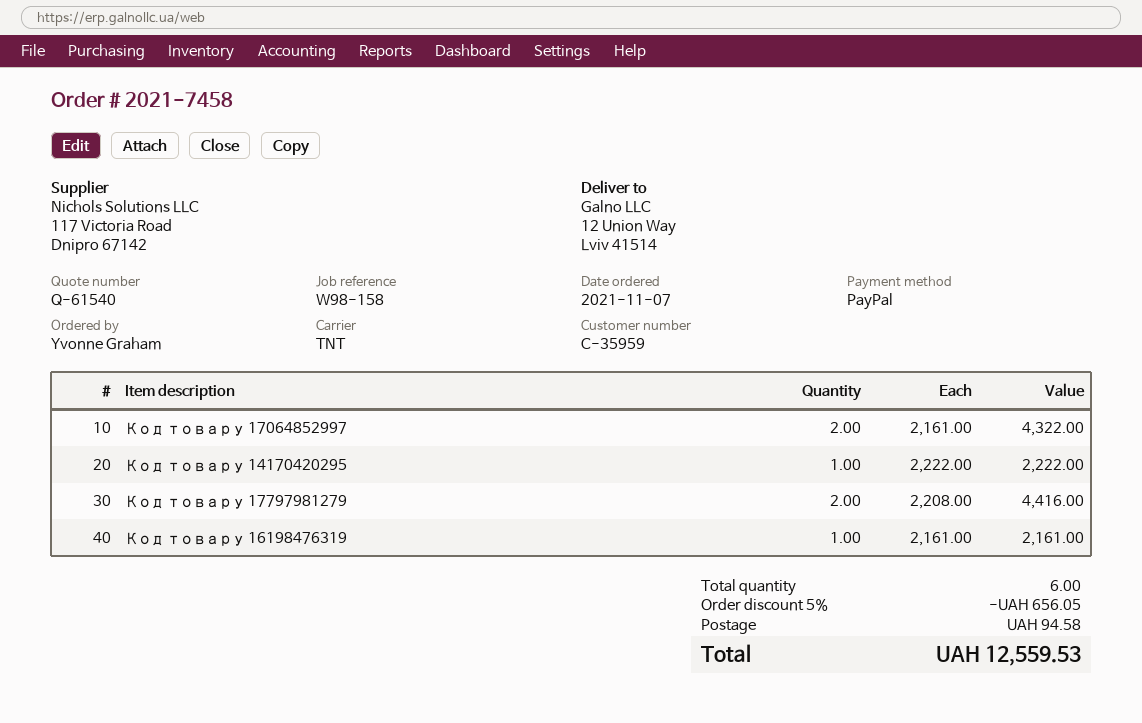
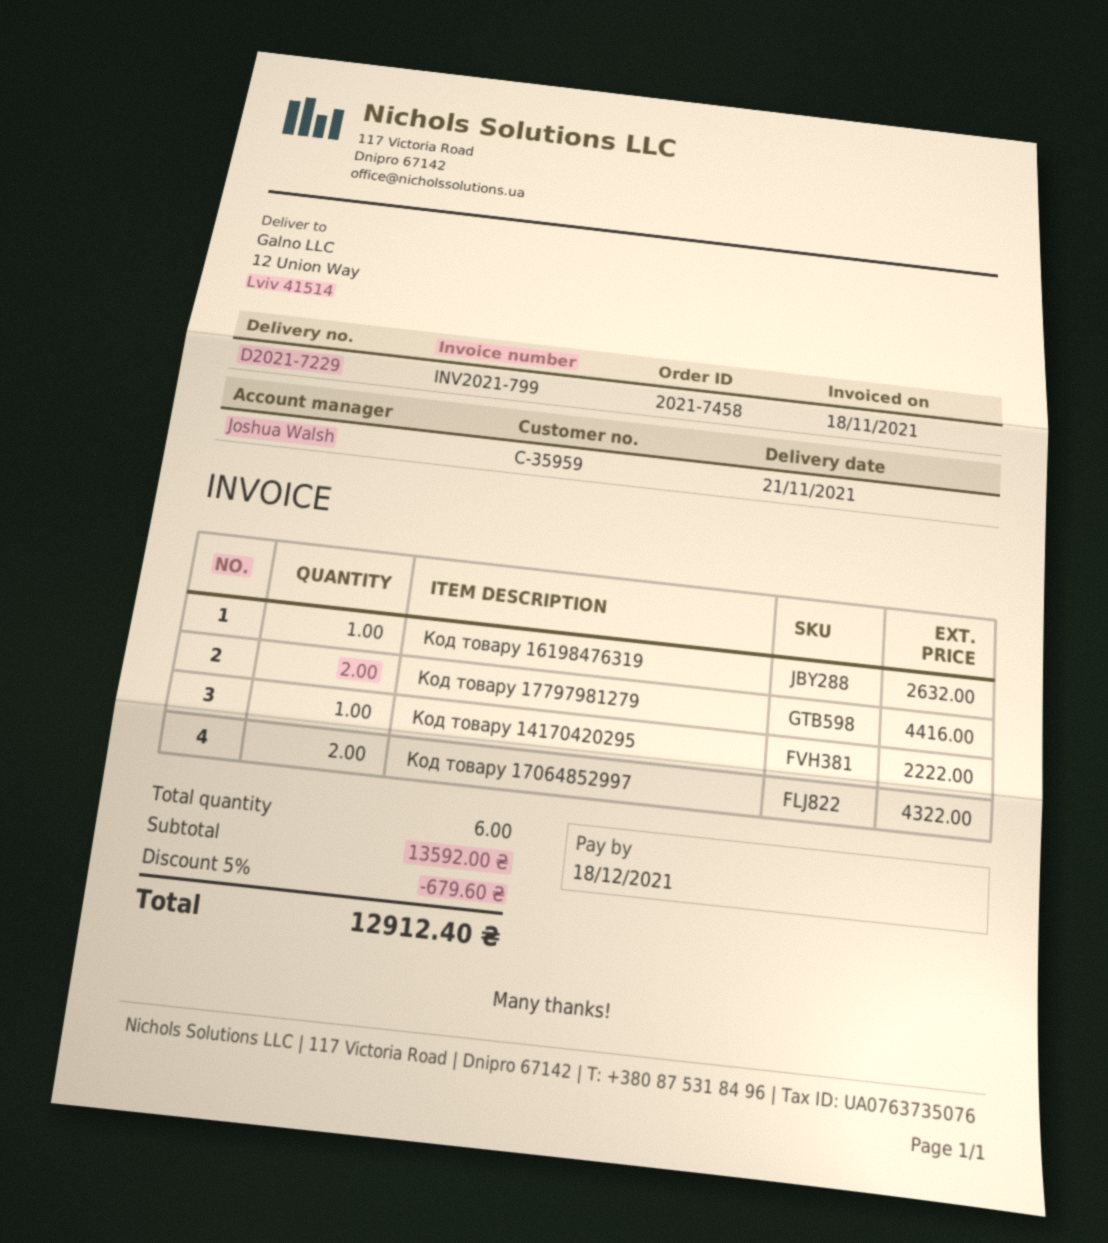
Код товару 16198476319: 1 for 2161.00 -> 1 for 2632.00
discount: 5% = 656.05 -> 5% = 679.60
shipping: 94.58 -> none
total: 12559.53 -> 12912.40

